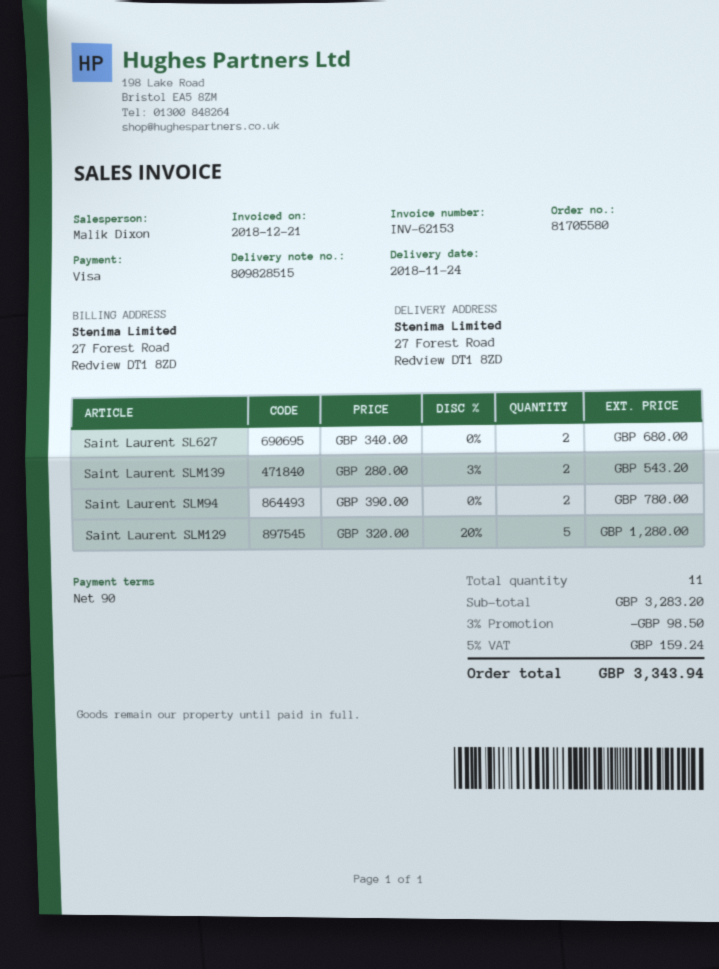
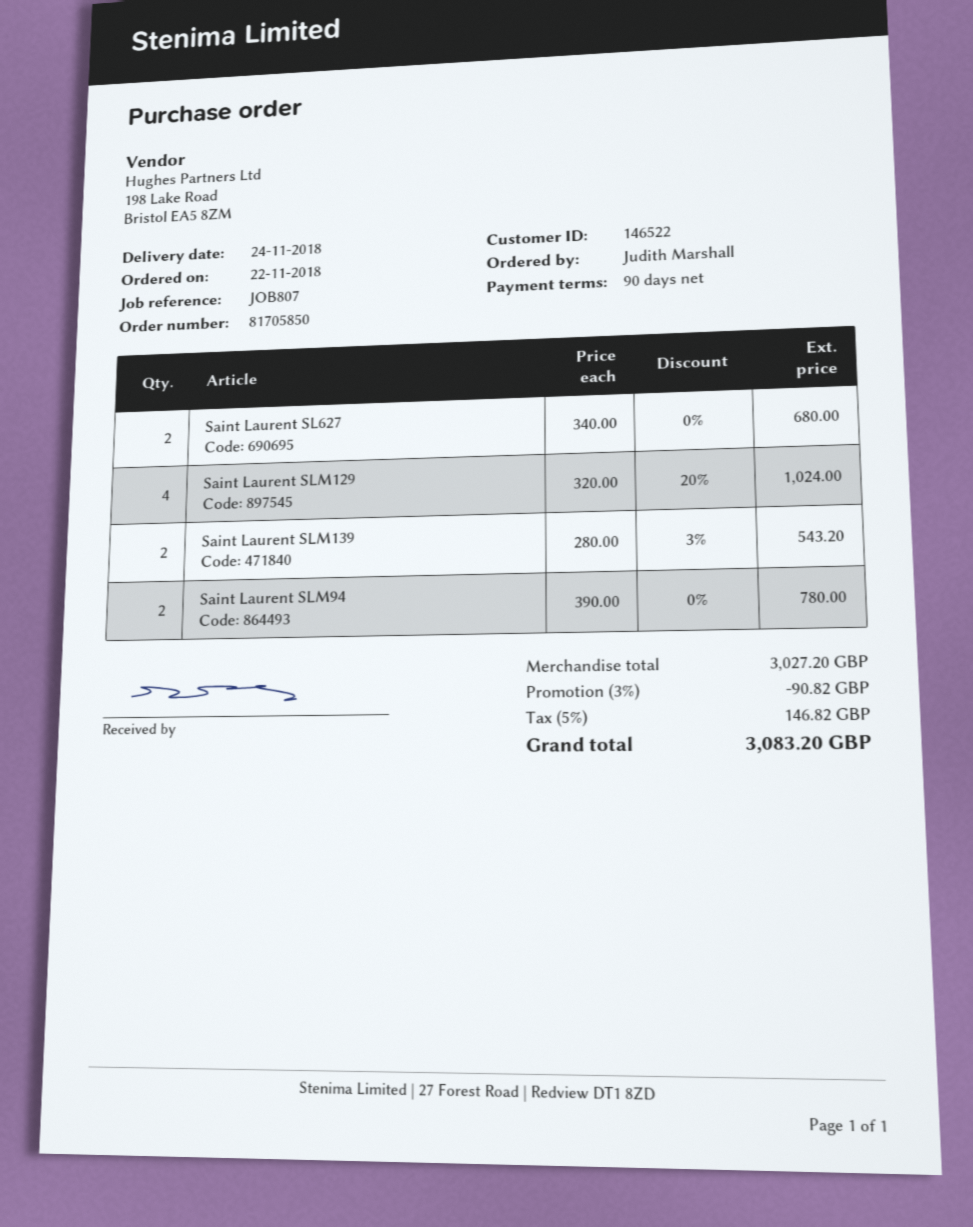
order number: 81705580 -> 81705850
Saint Laurent SLM129: 5 x 320.00 - 20% = 1280.00 -> 4 x 320.00 - 20% = 1024.00
subtotal: 3283.20 -> 3027.20
discount: 3% = 98.50 -> 3% = 90.82
tax: 5% = 159.24 -> 5% = 146.82
total: 3343.94 -> 3083.20

